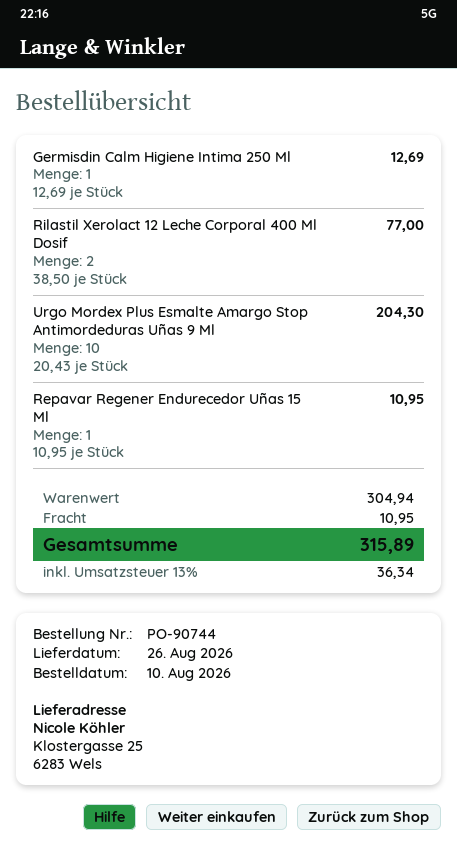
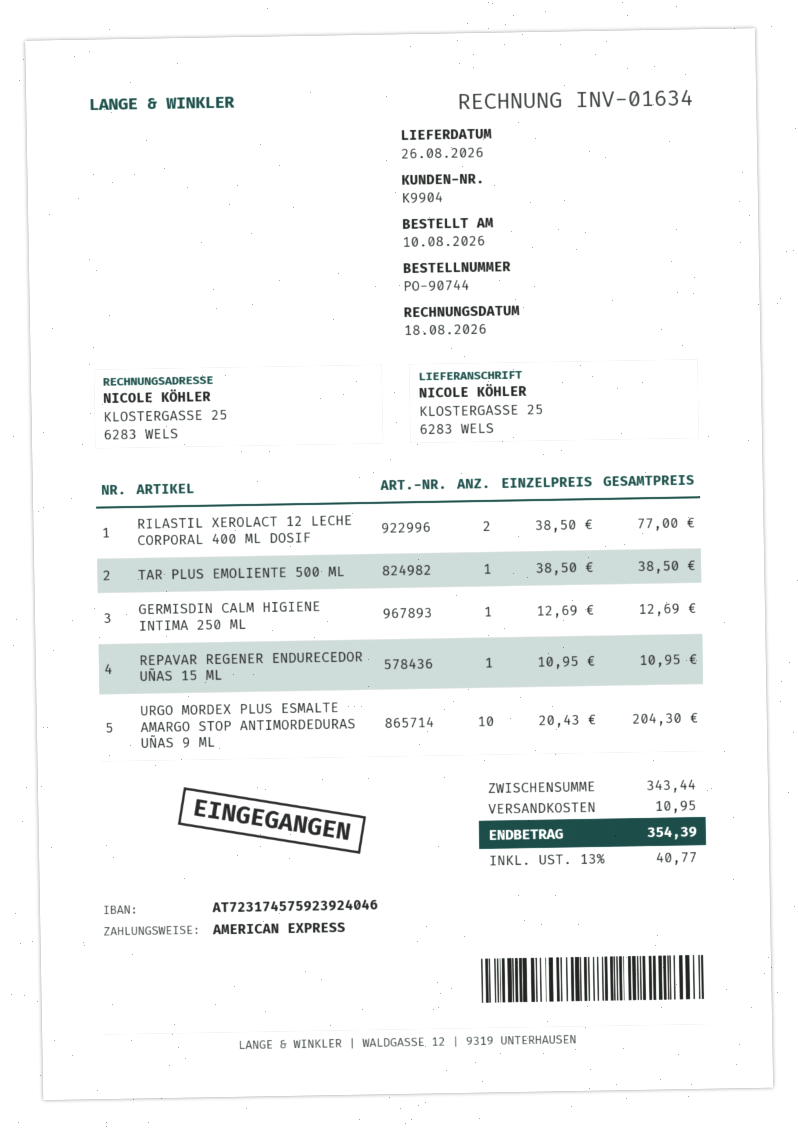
TAR PLUS EMOLIENTE 500 ML: none -> 1 x 38.50 = 38.50
subtotal: 304.94 -> 343.44
tax: 13% = 36.34 -> 13% = 40.77
total: 315.89 -> 354.39

